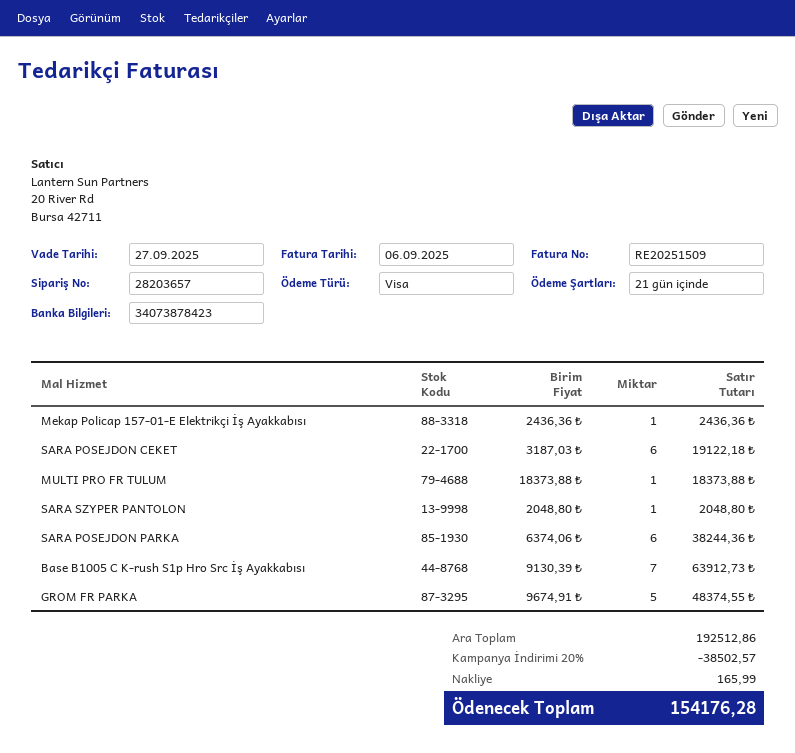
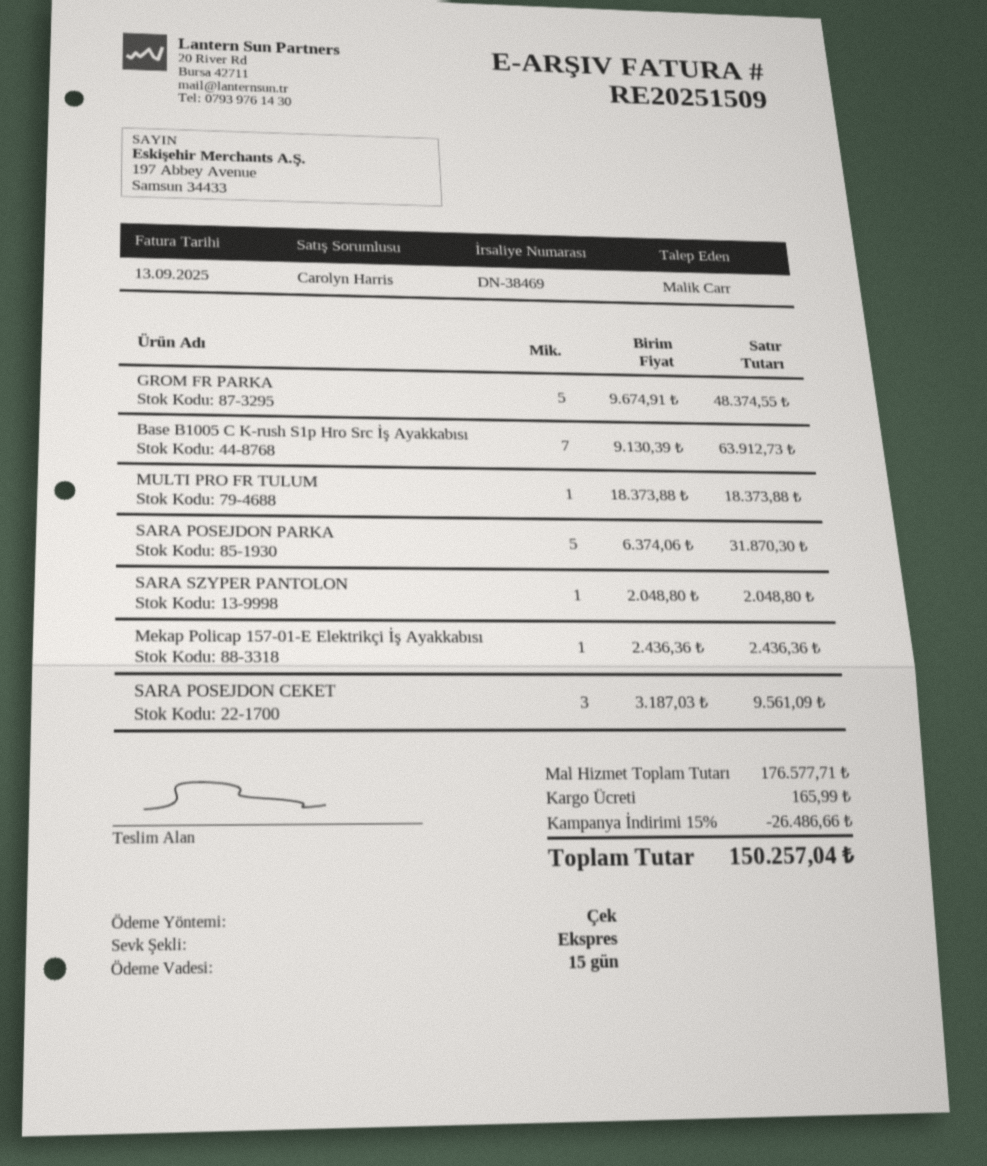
invoice date: 2025-09-06 -> 2025-09-13
payment terms: 21 days -> 15 days
payment method: Visa -> cheque
SARA POSEJDON CEKET: 6 x 3187.03 = 19122.18 -> 3 x 3187.03 = 9561.09
SARA POSEJDON PARKA: 6 x 6374.06 = 38244.36 -> 5 x 6374.06 = 31870.30
subtotal: 192512.86 -> 176577.71
discount: 20% = 38502.57 -> 15% = 26486.66
total: 154176.28 -> 150257.04

